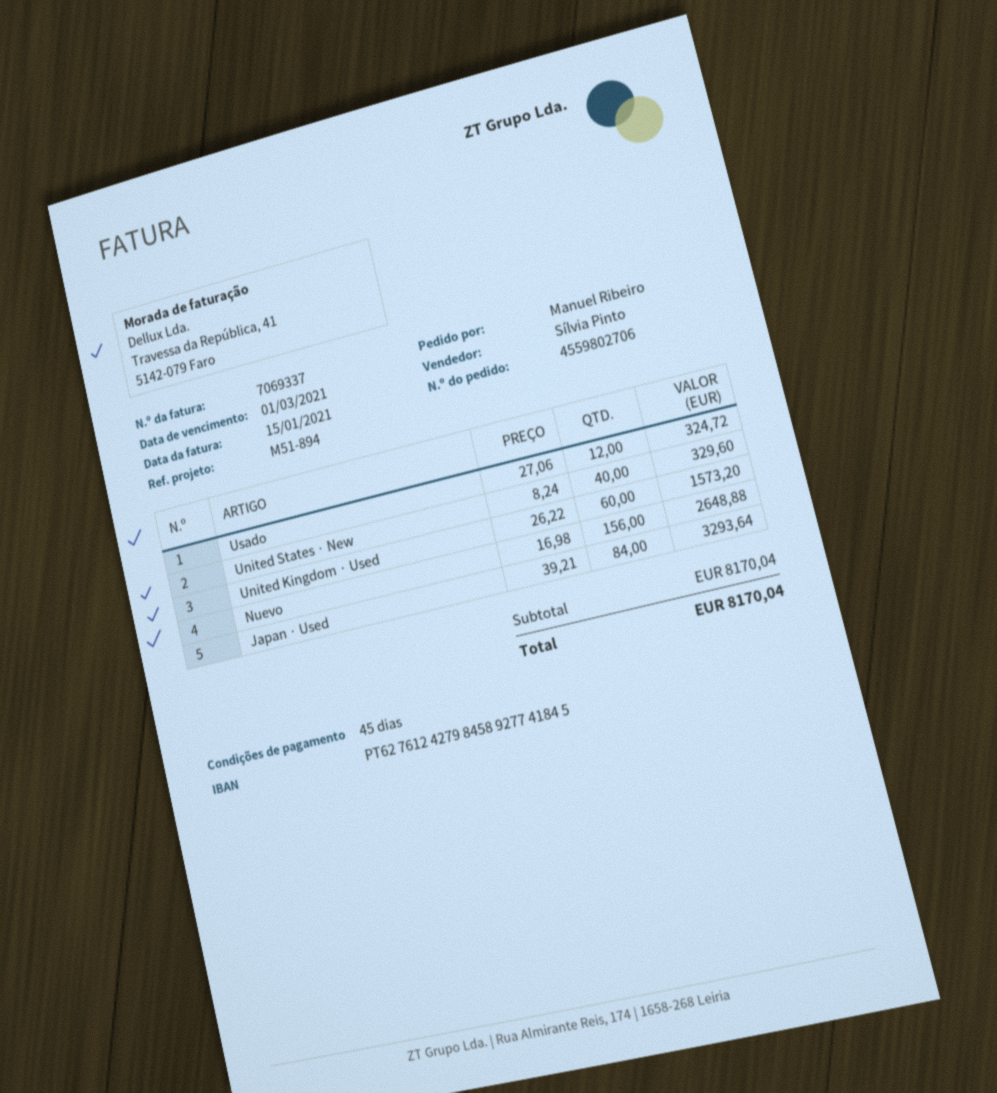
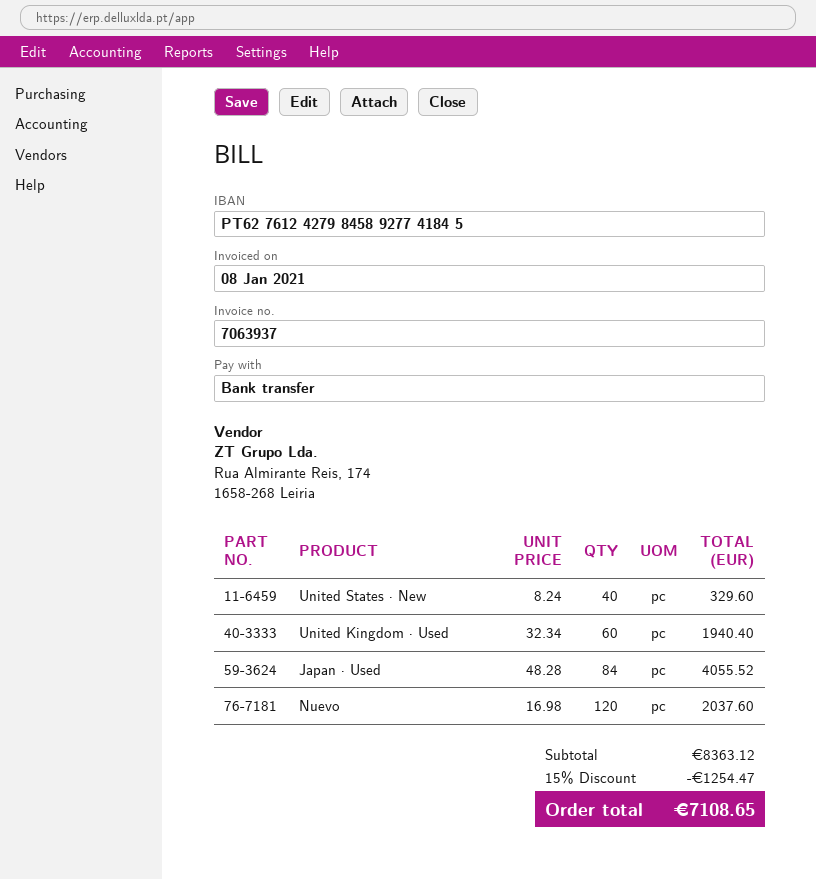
invoice number: 7069337 -> 7063937
invoice date: 2021-01-15 -> 2021-01-08
Usado: 12 x 27.06 = 324.72 -> none
United Kingdom · Used: 60 x 26.22 = 1573.20 -> 60 x 32.34 = 1940.40
Nuevo: 156 x 16.98 = 2648.88 -> 120 x 16.98 = 2037.60
Japan · Used: 84 x 39.21 = 3293.64 -> 84 x 48.28 = 4055.52
subtotal: 8170.04 -> 8363.12
discount: none -> 15% = 1254.47
total: 8170.04 -> 7108.65

